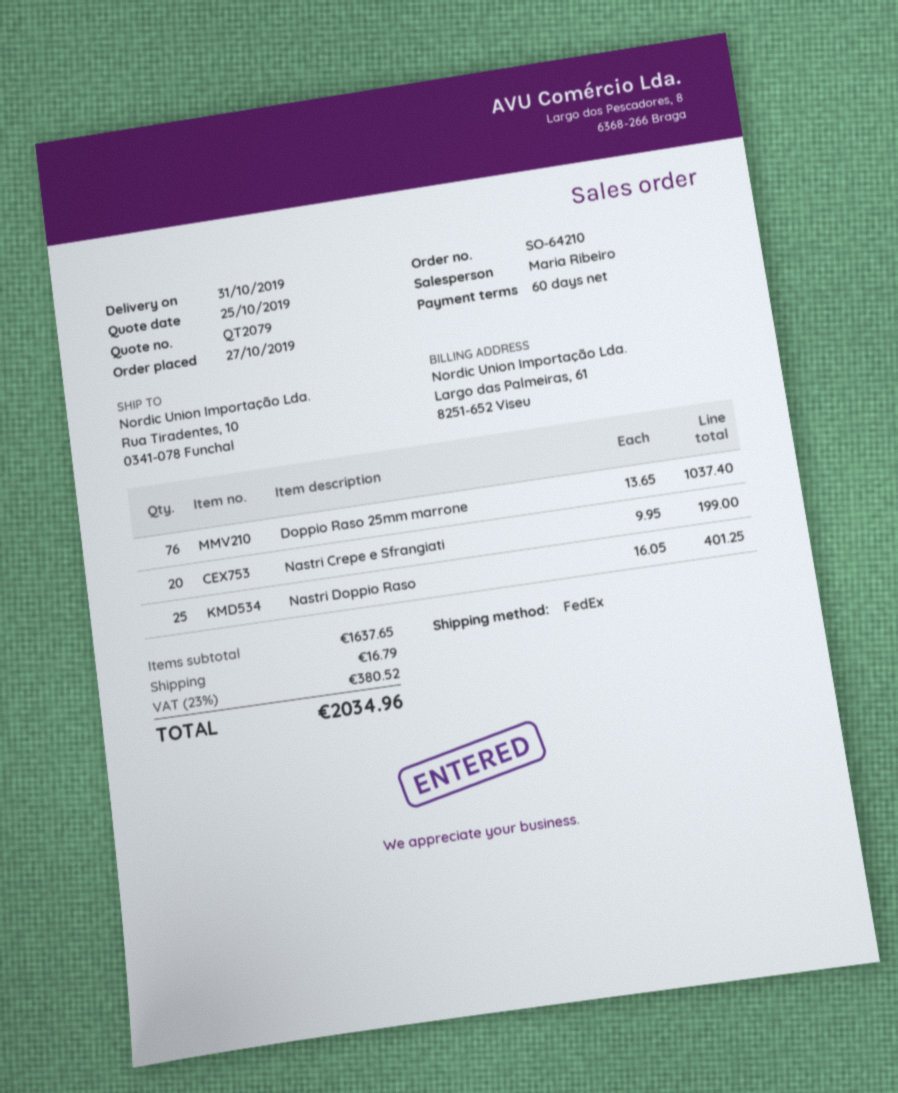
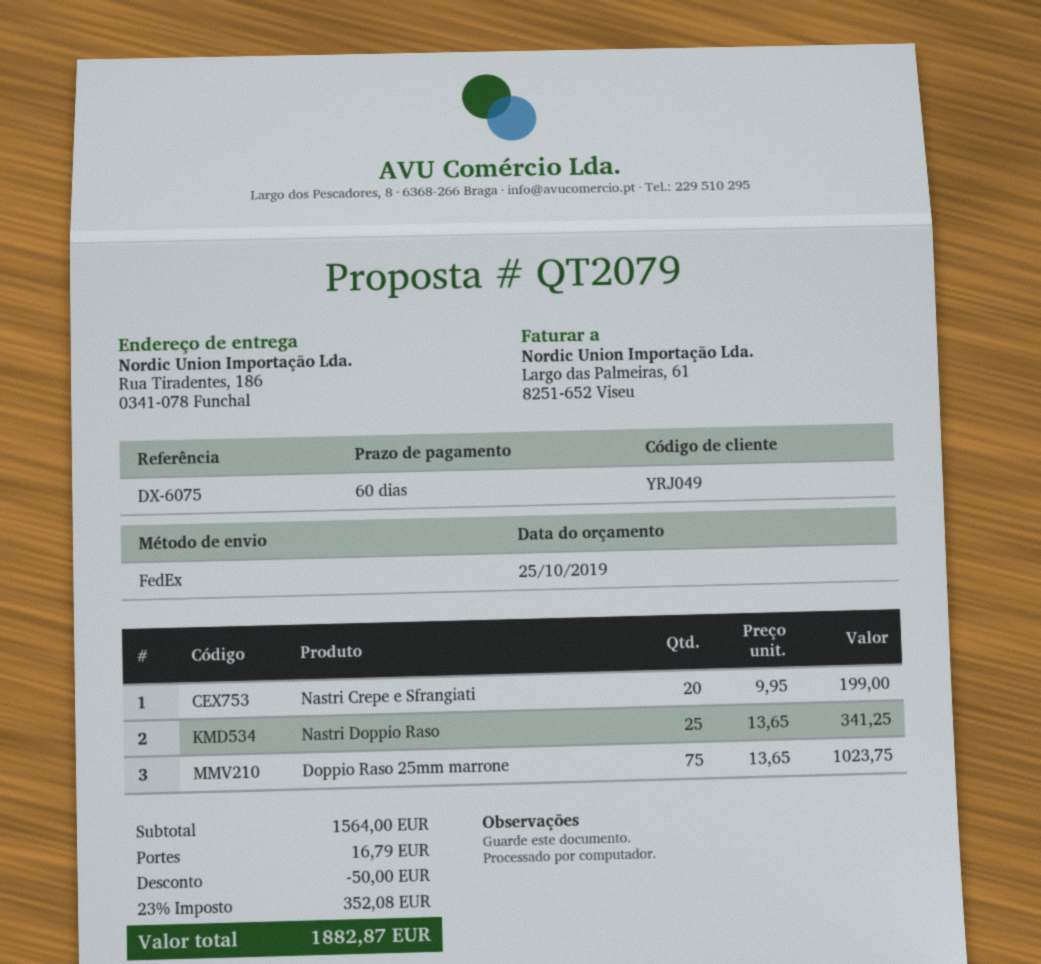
ship to: Rua Tiradentes, 10, 0341-078 Funchal -> Rua Tiradentes, 186, 0341-078 Funchal
Doppio Raso 25mm marrone: 76 x 13.65 = 1037.40 -> 75 x 13.65 = 1023.75
Nastri Doppio Raso: 25 x 16.05 = 401.25 -> 25 x 13.65 = 341.25
subtotal: 1637.65 -> 1564.00
discount: none -> 50.00
tax: 23% = 380.52 -> 23% = 352.08
total: 2034.96 -> 1882.87

